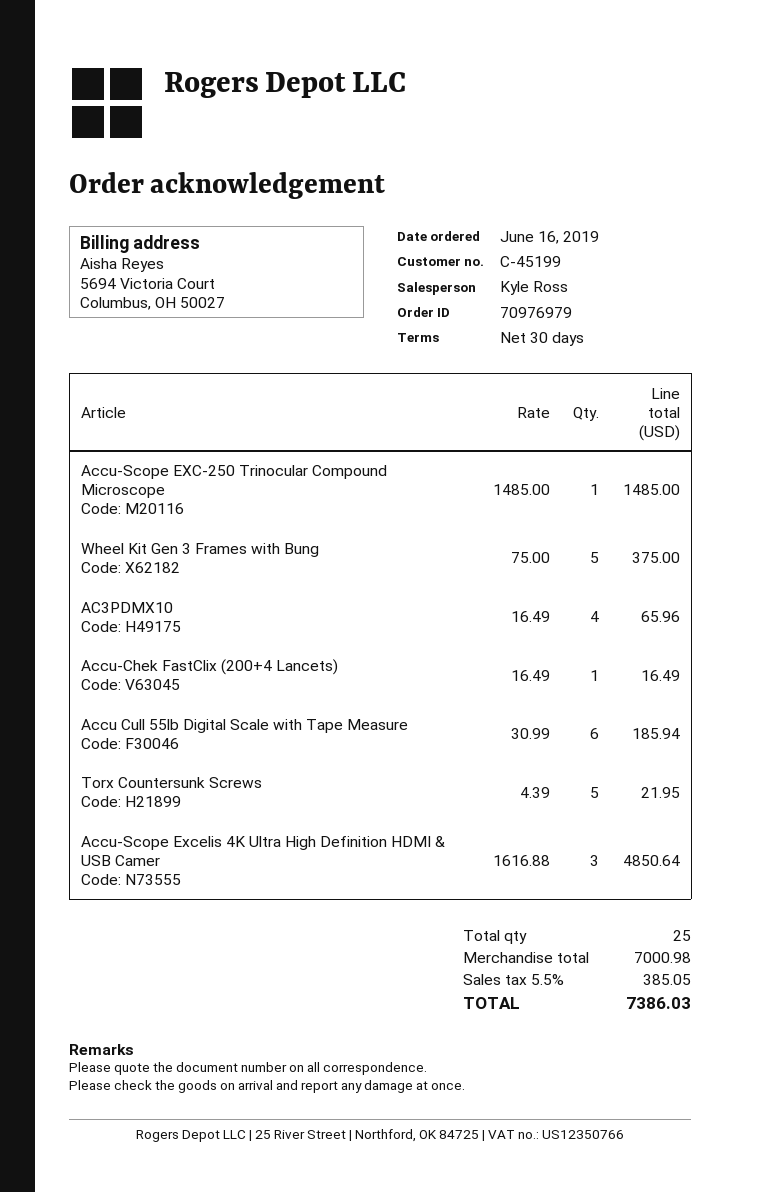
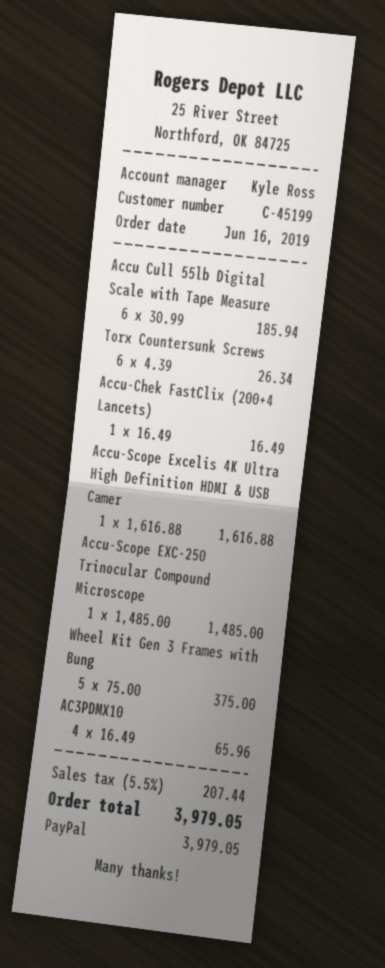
Torx Countersunk Screws: 5 x 4.39 = 21.95 -> 6 x 4.39 = 26.34
Accu-Scope Excelis 4K Ultra High Definition HDMI & USB Camer: 3 x 1616.88 = 4850.64 -> 1 x 1616.88 = 1616.88
tax: 5.5% = 385.05 -> 5.5% = 207.44
total: 7386.03 -> 3979.05

